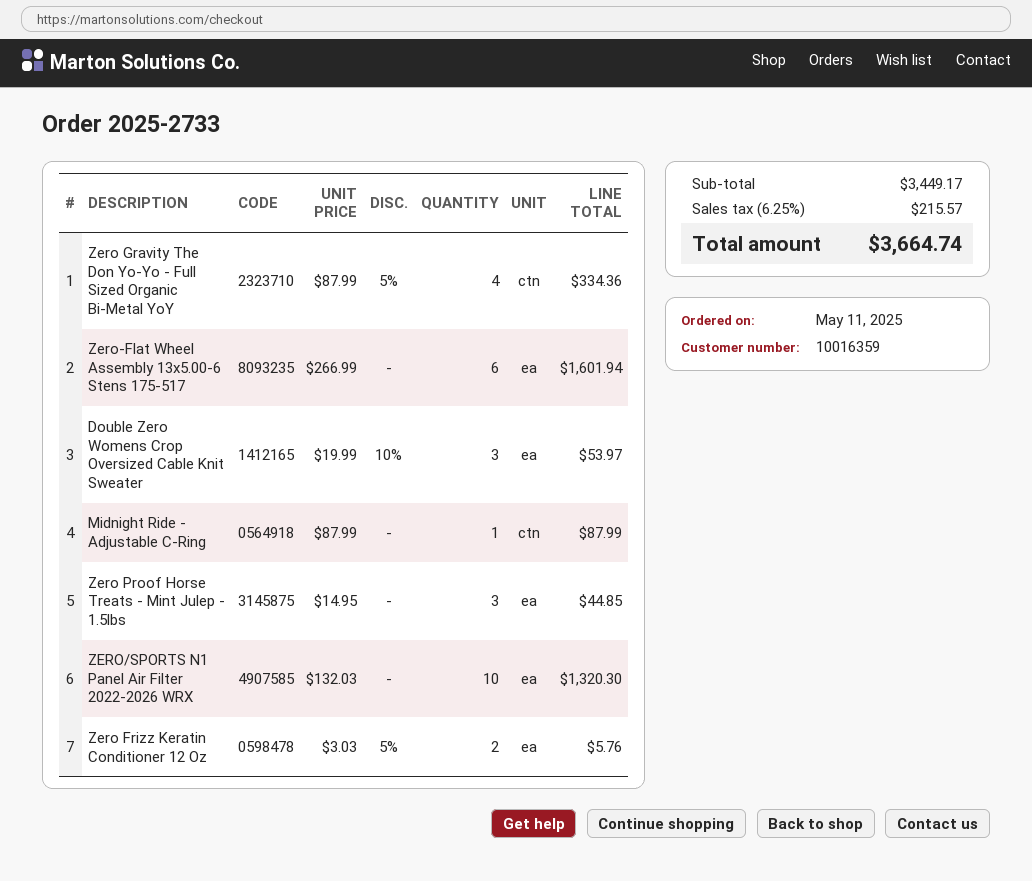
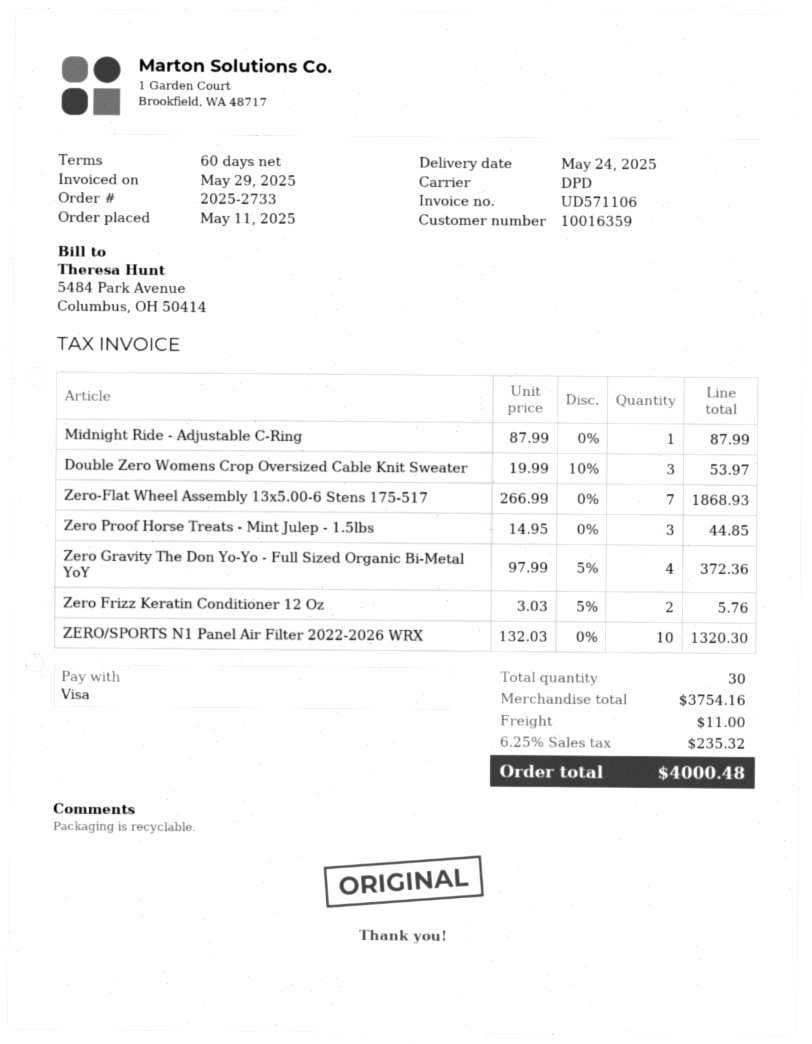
Zero Gravity The Don Yo-Yo - Full Sized Organic Bi-Metal YoY: 4 x 87.99 - 5% = 334.36 -> 4 x 97.99 - 5% = 372.36
Zero-Flat Wheel Assembly 13x5.00-6 Stens 175-517: 6 x 266.99 = 1601.94 -> 7 x 266.99 = 1868.93
subtotal: 3449.17 -> 3754.16
shipping: none -> 11.00
tax: 6.25% = 215.57 -> 6.25% = 235.32
total: 3664.74 -> 4000.48

